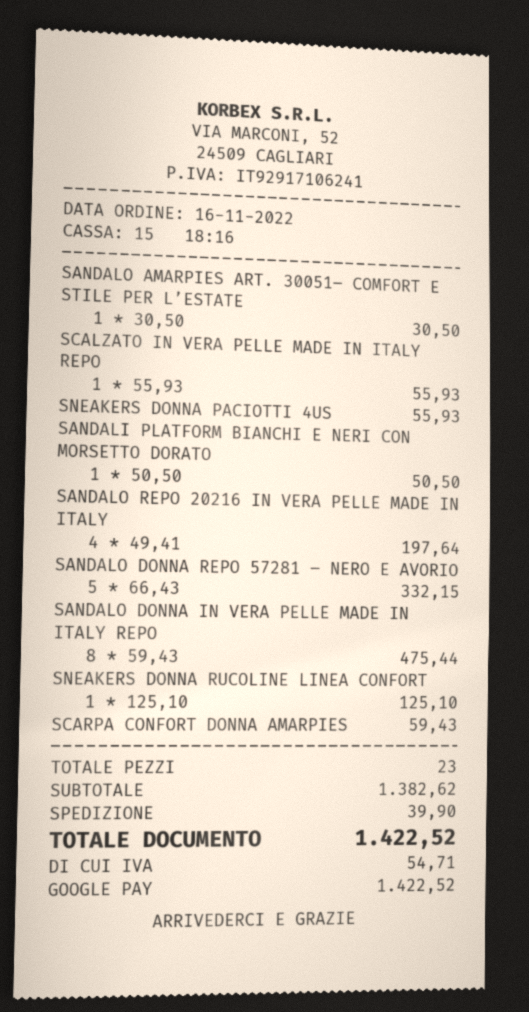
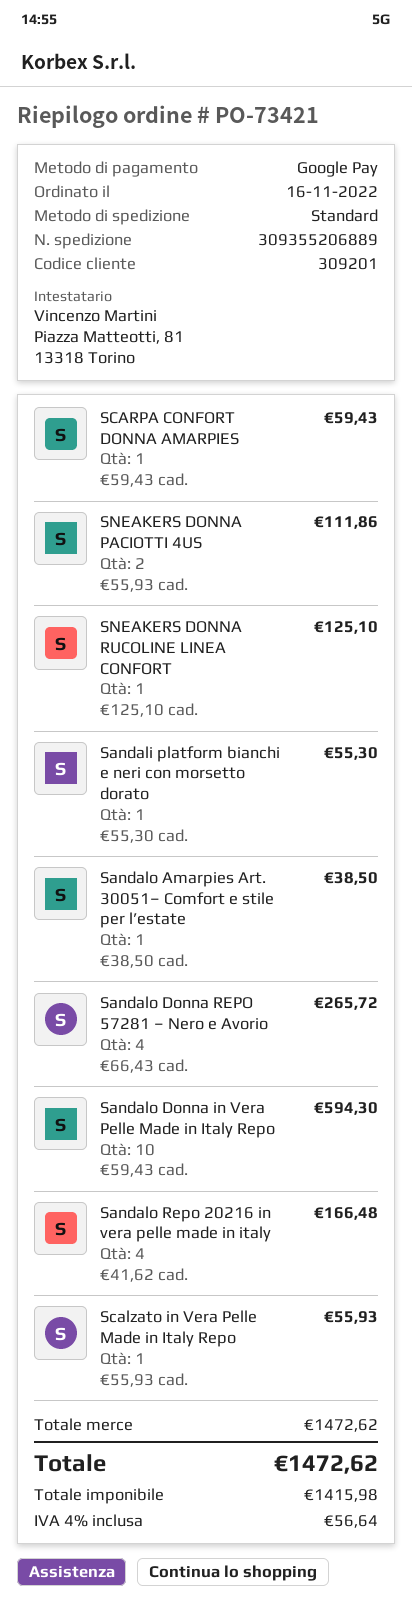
SANDALO AMARPIES ART. 30051– COMFORT E STILE PER L’ESTATE: 1 x 30.50 = 30.50 -> 1 x 38.50 = 38.50
SNEAKERS DONNA PACIOTTI 4US: 1 x 55.93 = 55.93 -> 2 x 55.93 = 111.86
SANDALI PLATFORM BIANCHI E NERI CON MORSETTO DORATO: 1 x 50.50 = 50.50 -> 1 x 55.30 = 55.30
SANDALO REPO 20216 IN VERA PELLE MADE IN ITALY: 4 x 49.41 = 197.64 -> 4 x 41.62 = 166.48
SANDALO DONNA REPO 57281 – NERO E AVORIO: 5 x 66.43 = 332.15 -> 4 x 66.43 = 265.72
SANDALO DONNA IN VERA PELLE MADE IN ITALY REPO: 8 x 59.43 = 475.44 -> 10 x 59.43 = 594.30
subtotal: 1382.62 -> 1472.62
shipping: 39.90 -> none
tax: 54.71 -> 56.64
total: 1422.52 -> 1472.62

